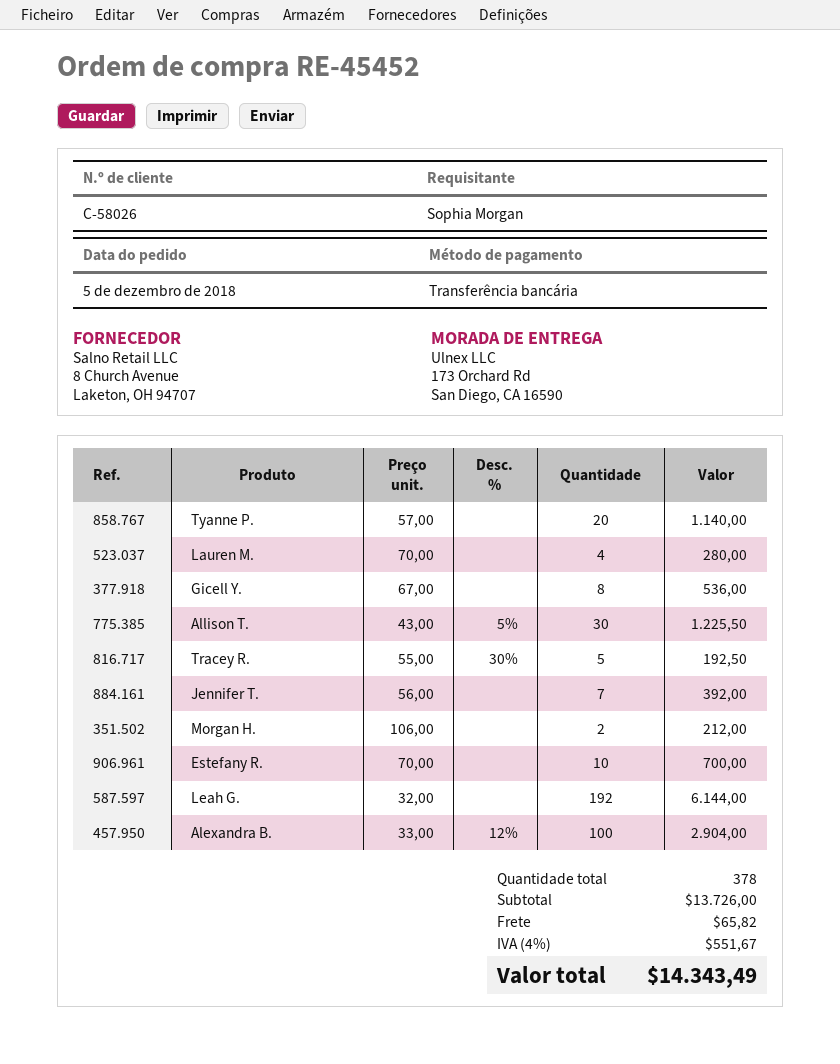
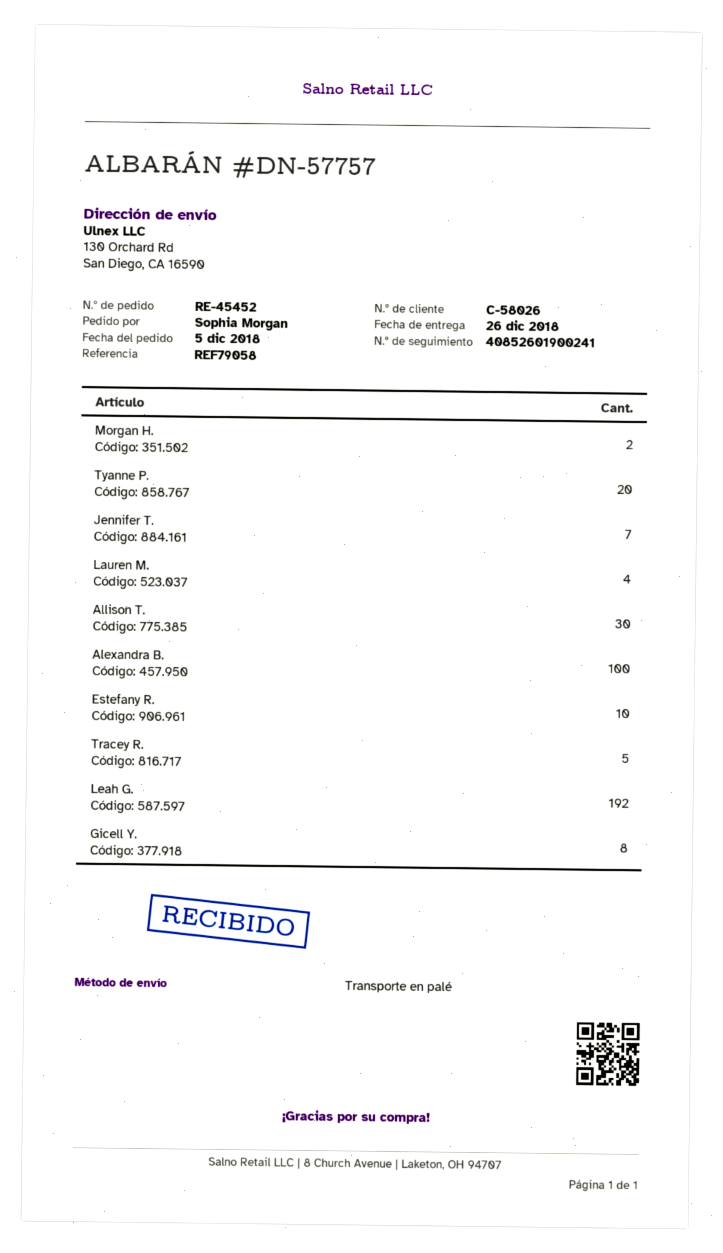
ship to: 173 Orchard Rd, San Diego, CA 16590 -> 130 Orchard Rd, San Diego, CA 16590

